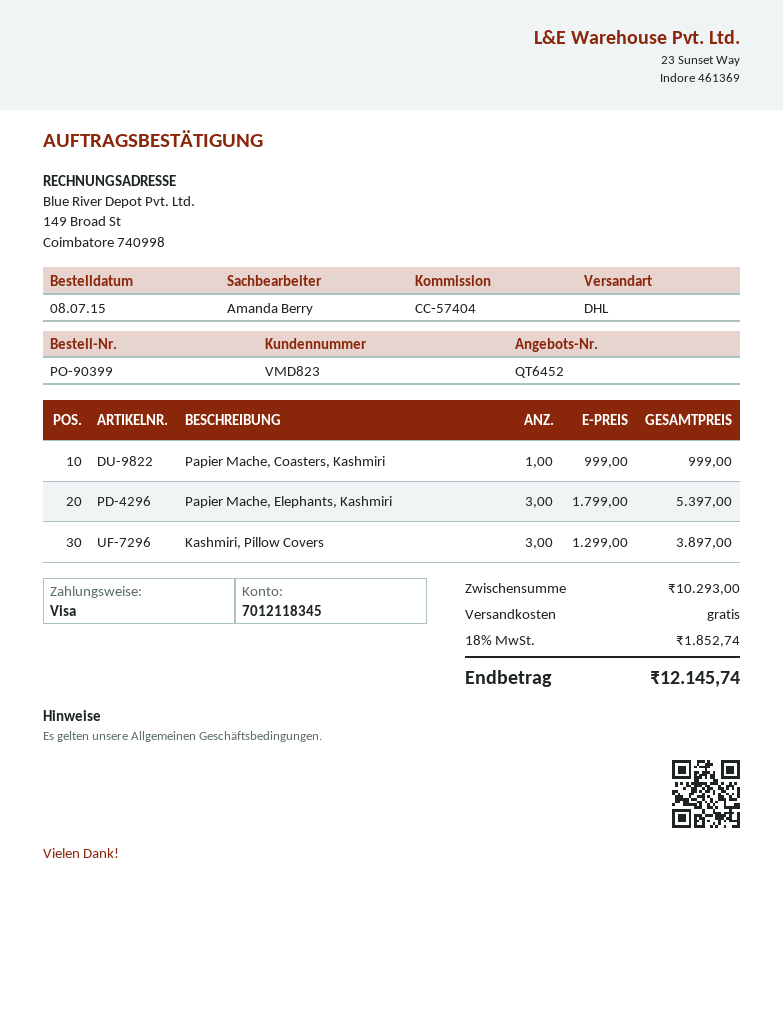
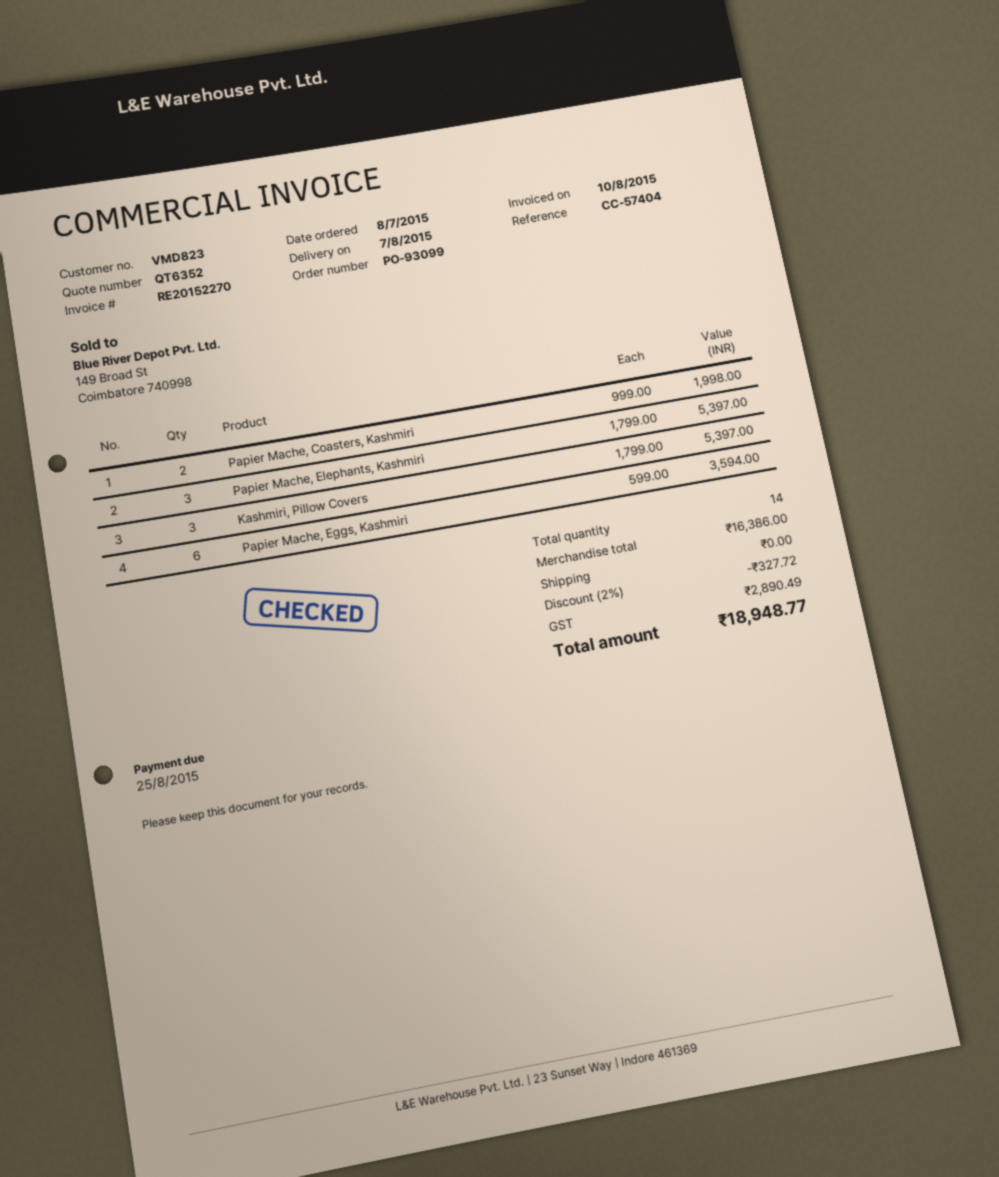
quote number: QT6452 -> QT6352
order number: PO-90399 -> PO-93099
Papier Mache, Coasters, Kashmiri: 1 x 999.00 = 999.00 -> 2 x 999.00 = 1998.00
Kashmiri, Pillow Covers: 3 x 1299.00 = 3897.00 -> 3 x 1799.00 = 5397.00
Papier Mache, Eggs, Kashmiri: none -> 6 x 599.00 = 3594.00
subtotal: 10293.00 -> 16386.00
discount: none -> 2% = 327.72
tax: 1852.74 -> 2890.49
total: 12145.74 -> 18948.77

